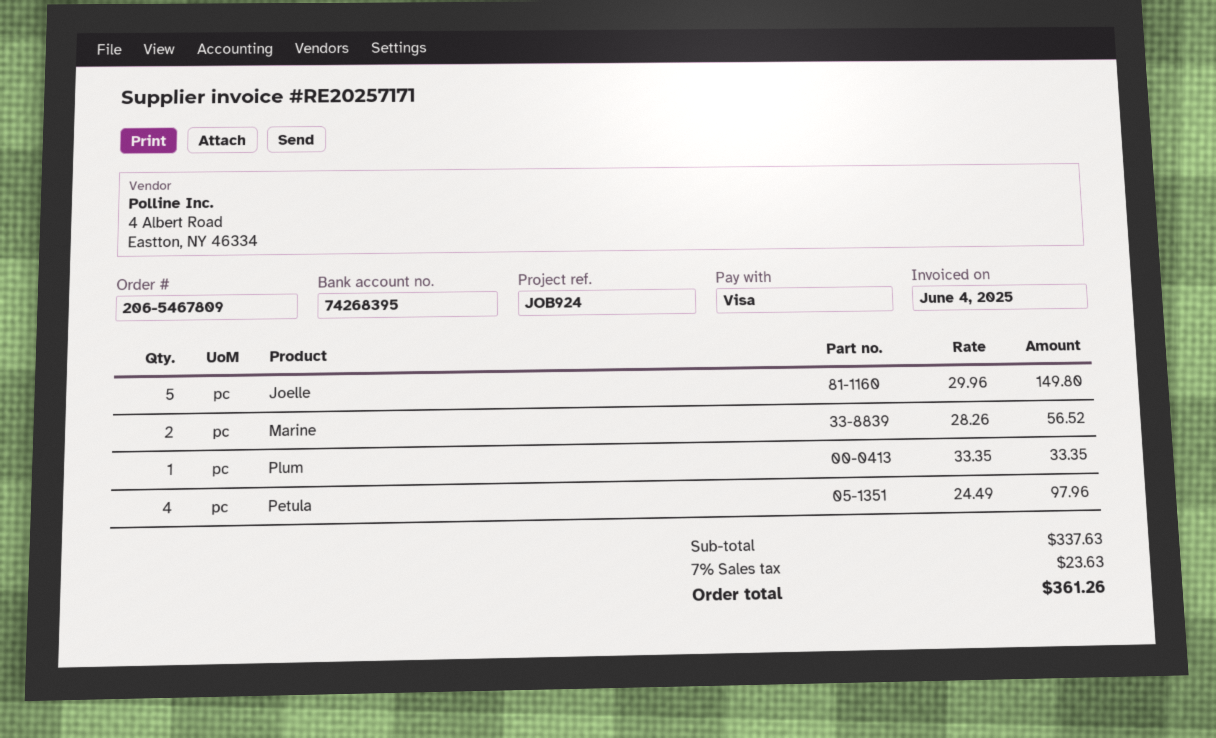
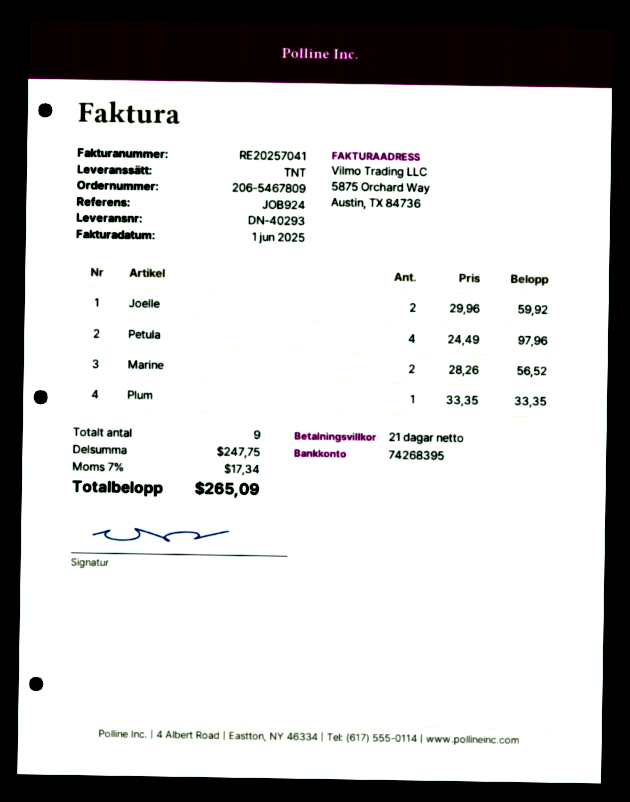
invoice number: RE20257171 -> RE20257041
invoice date: 2025-06-04 -> 2025-06-01
Joelle: 5 x 29.96 = 149.80 -> 2 x 29.96 = 59.92
subtotal: 337.63 -> 247.75
tax: 7% = 23.63 -> 7% = 17.34
total: 361.26 -> 265.09

